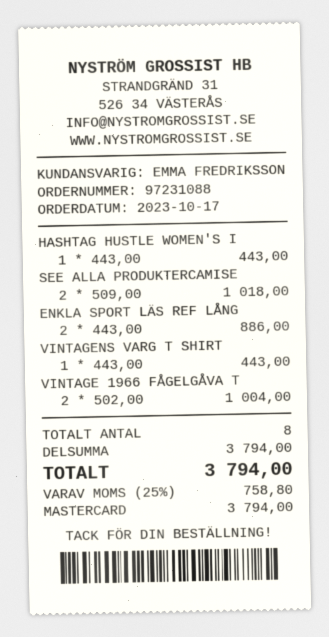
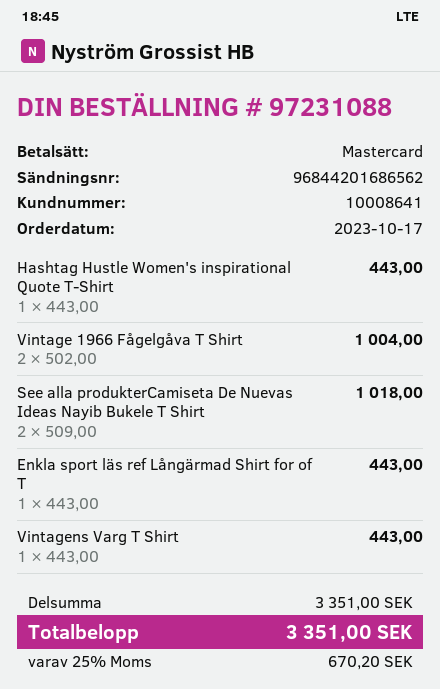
ENKLA SPORT LÄS REF LÅNG: 2 x 443.00 = 886.00 -> 1 x 443.00 = 443.00
subtotal: 3794.00 -> 3351.00
tax: 25% = 758.80 -> 25% = 670.20
total: 3794.00 -> 3351.00

